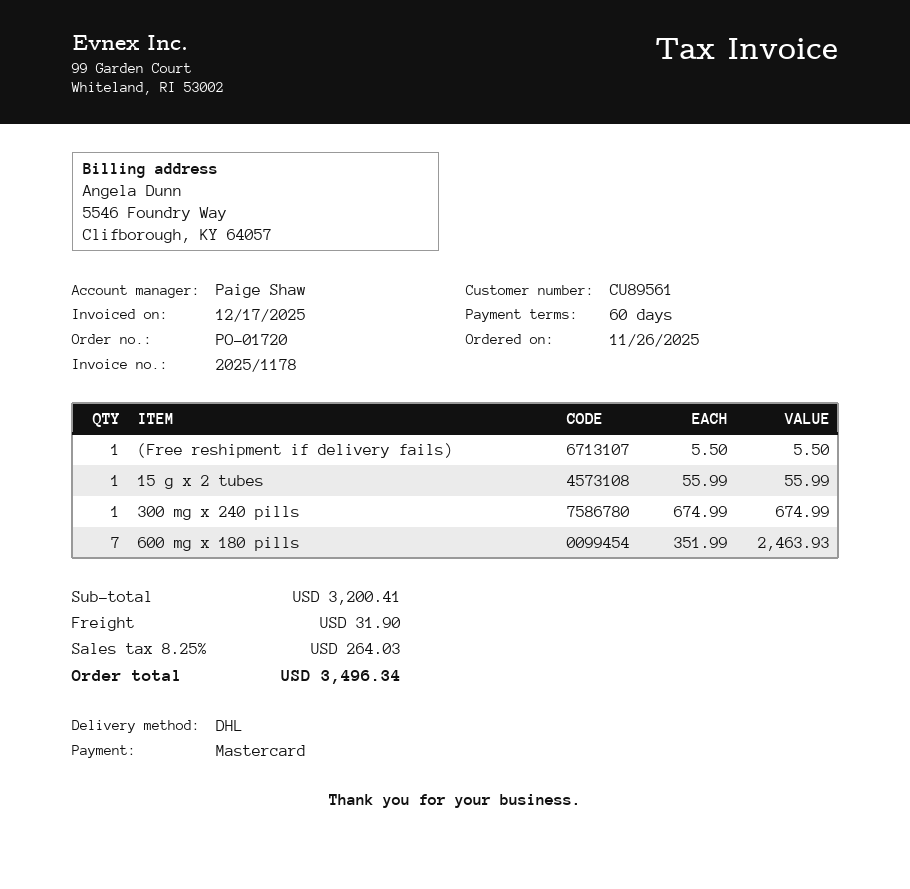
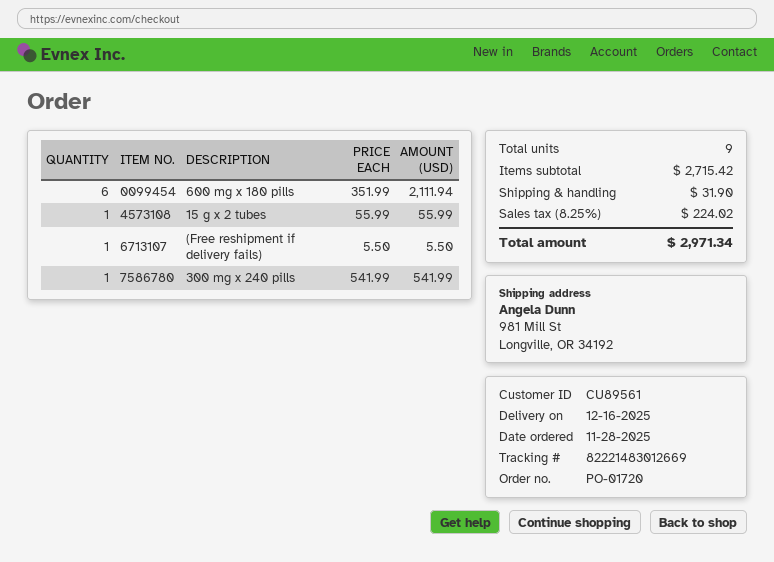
order date: 2025-11-26 -> 2025-11-28
300 mg x 240 pills: 1 x 674.99 = 674.99 -> 1 x 541.99 = 541.99
600 mg x 180 pills: 7 x 351.99 = 2463.93 -> 6 x 351.99 = 2111.94
subtotal: 3200.41 -> 2715.42
tax: 8.25% = 264.03 -> 8.25% = 224.02
total: 3496.34 -> 2971.34

